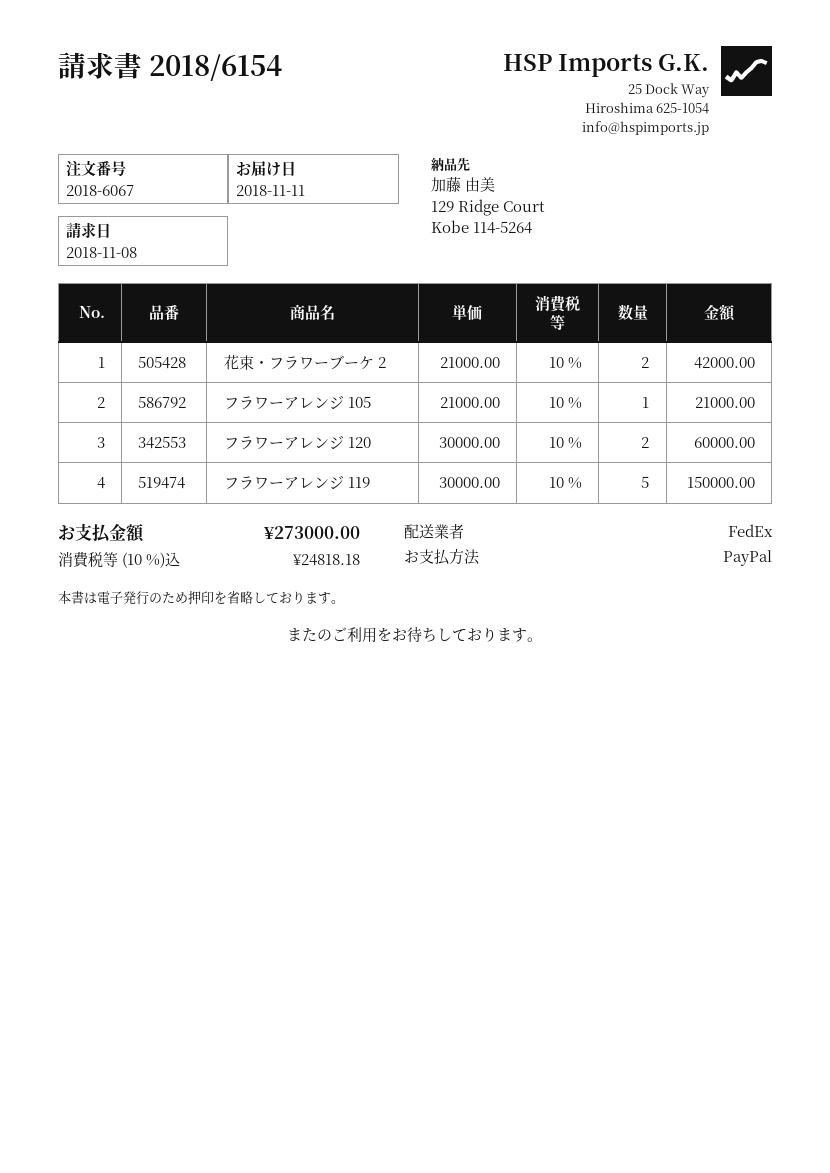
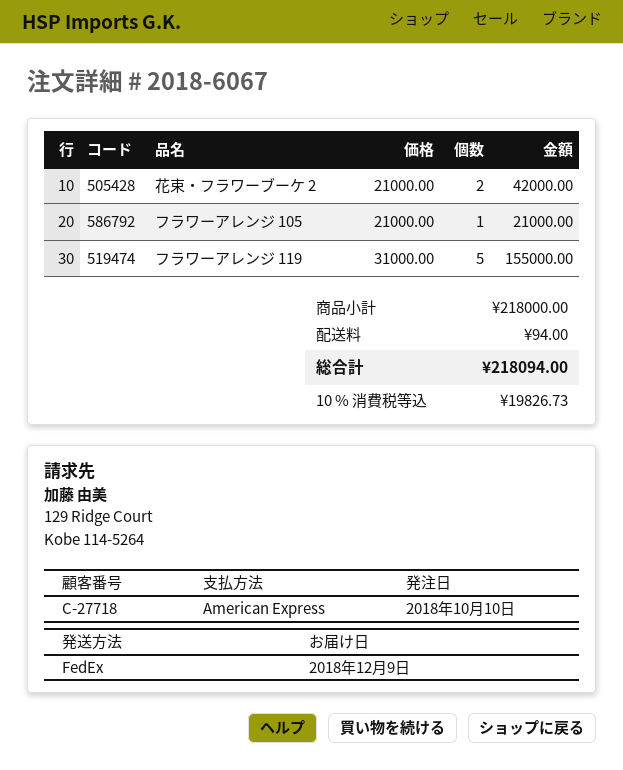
delivery date: 2018-11-11 -> 2018-12-09
payment method: PayPal -> American Express
フラワーアレンジ 120: 2 x 30000.00 = 60000.00 -> none
フラワーアレンジ 119: 5 x 30000.00 = 150000.00 -> 5 x 31000.00 = 155000.00
shipping: none -> 94.00
tax: 10% = 24818.18 -> 10% = 19826.73
total: 273000.00 -> 218094.00

